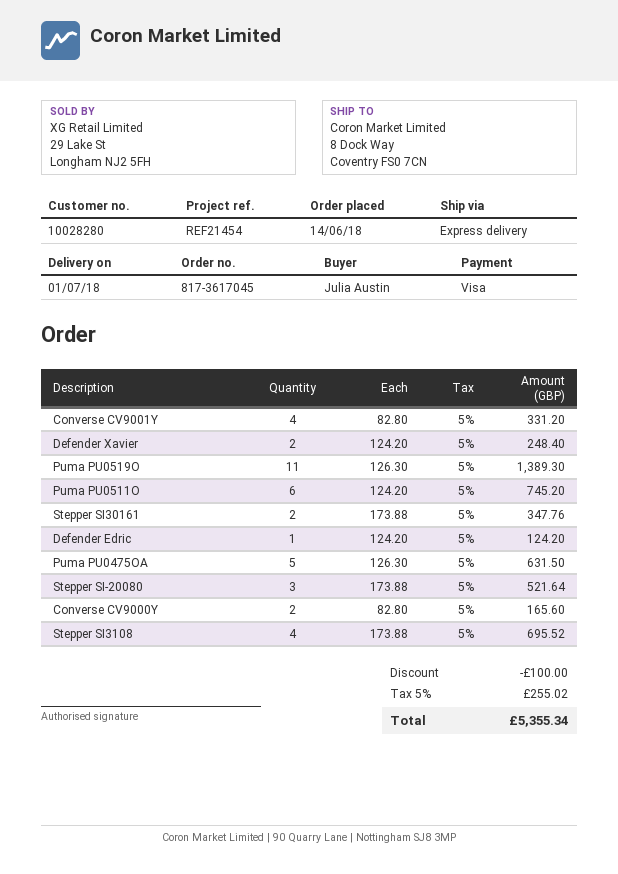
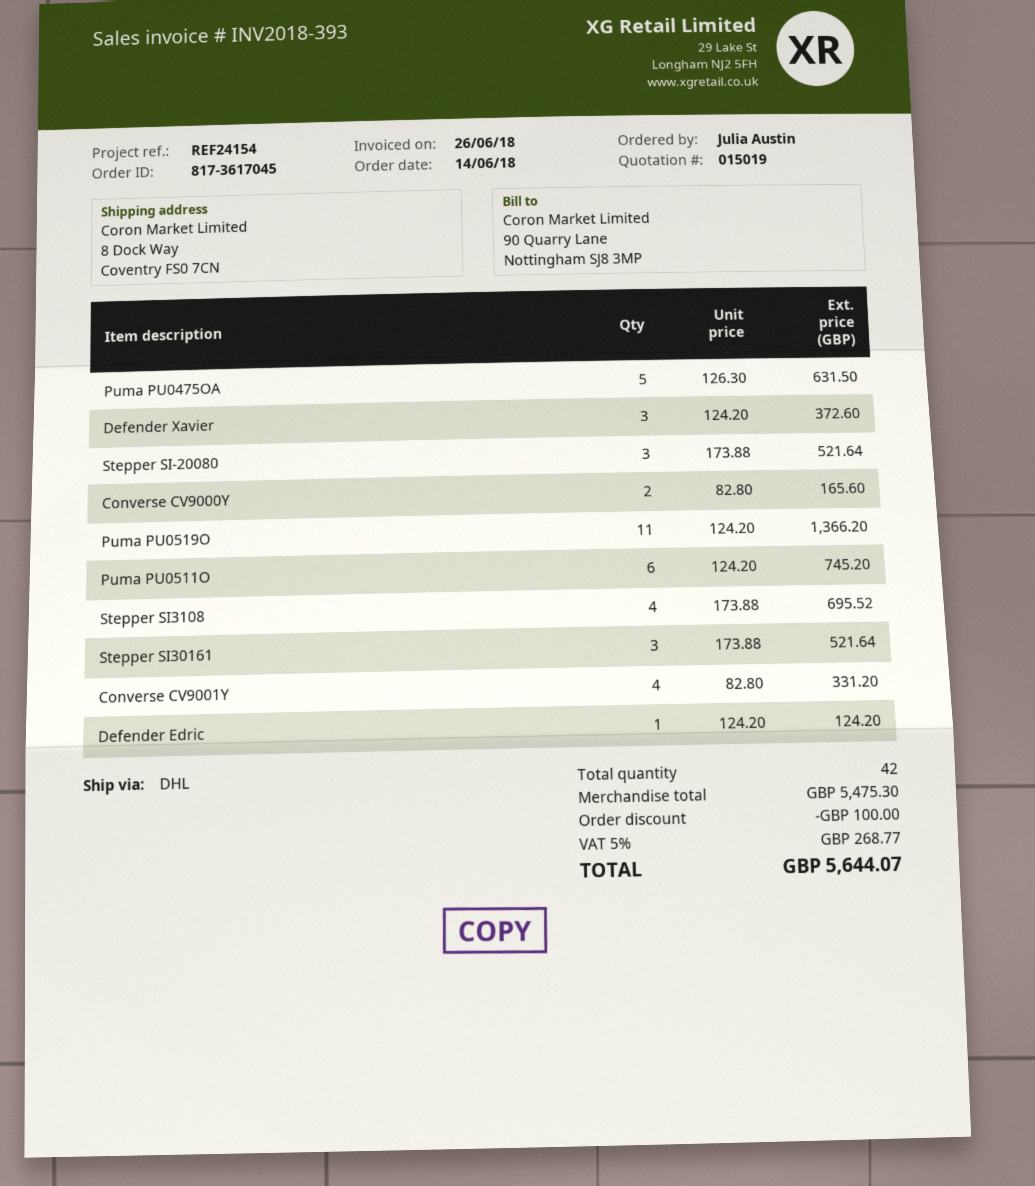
reference: REF21454 -> REF24154
shipping method: express -> DHL
Defender Xavier: 2 x 124.20 = 248.40 -> 3 x 124.20 = 372.60
Puma PU0519O: 11 x 126.30 = 1389.30 -> 11 x 124.20 = 1366.20
Stepper SI30161: 2 x 173.88 = 347.76 -> 3 x 173.88 = 521.64
tax: 5% = 255.02 -> 5% = 268.77
total: 5355.34 -> 5644.07

